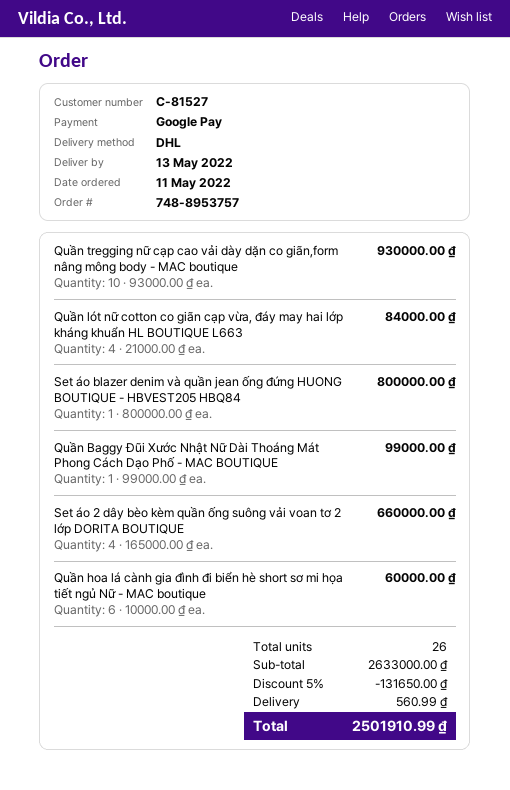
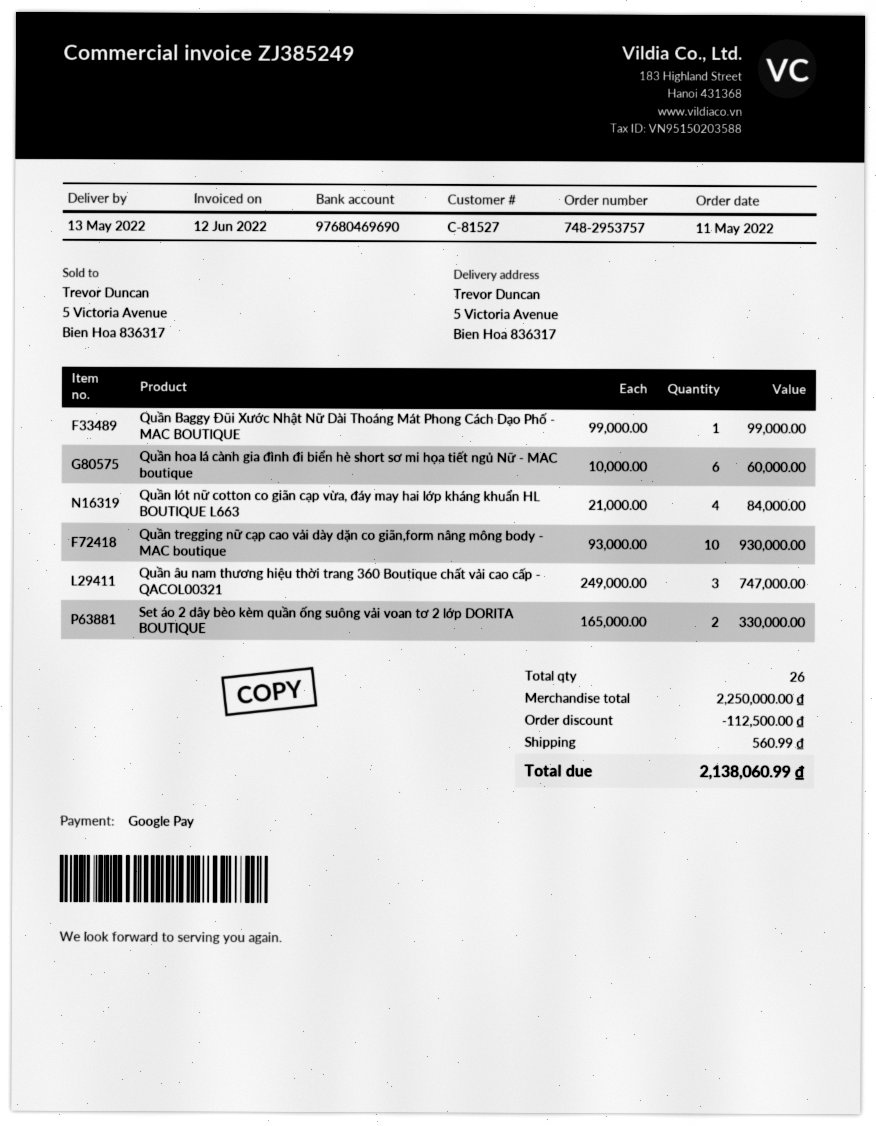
order number: 748-8953757 -> 748-2953757
Set áo blazer denim và quần jean ống đứng HUONG BOUTIQUE - HBVEST205 HBQ84: 1 x 800000.00 = 800000.00 -> none
Set áo 2 dây bèo kèm quần ống suông vải voan tơ 2 lớp DORITA BOUTIQUE: 4 x 165000.00 = 660000.00 -> 2 x 165000.00 = 330000.00
Quần âu nam thương hiệu thời trang 360 Boutique chất vải cao cấp - QACOL00321: none -> 3 x 249000.00 = 747000.00
subtotal: 2633000.00 -> 2250000.00
discount: 131650.00 -> 112500.00
total: 2501910.99 -> 2138060.99

